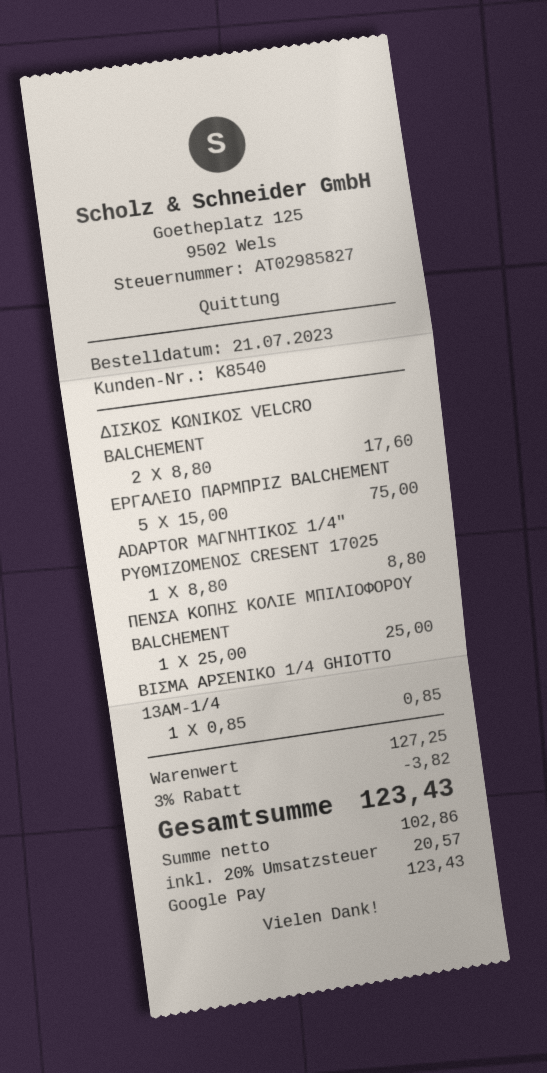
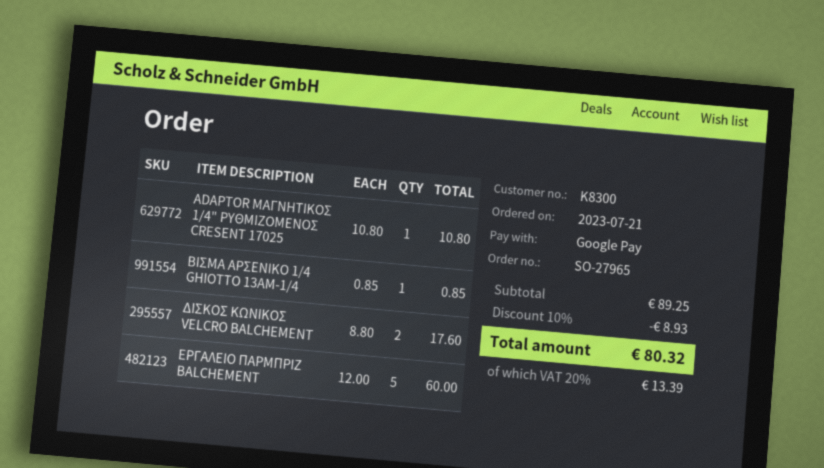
customer number: K8540 -> K8300
ΕΡΓΑΛΕΙΟ ΠΑΡΜΠΡΙΖ BALCHEMENT: 5 x 15.00 = 75.00 -> 5 x 12.00 = 60.00
ADAPTOR ΜΑΓΝΗΤΙΚΟΣ 1/4" ΡΥΘΜΙΖΟΜΕΝΟΣ CRESENT 17025: 1 x 8.80 = 8.80 -> 1 x 10.80 = 10.80
ΠΕΝΣΑ ΚΟΠΗΣ ΚΟΛΙΕ ΜΠΙΛΙΟΦΟΡΟΥ BALCHEMENT: 1 x 25.00 = 25.00 -> none
subtotal: 127.25 -> 89.25
discount: 3% = 3.82 -> 10% = 8.93
tax: 20% = 20.57 -> 20% = 13.39
total: 123.43 -> 80.32

